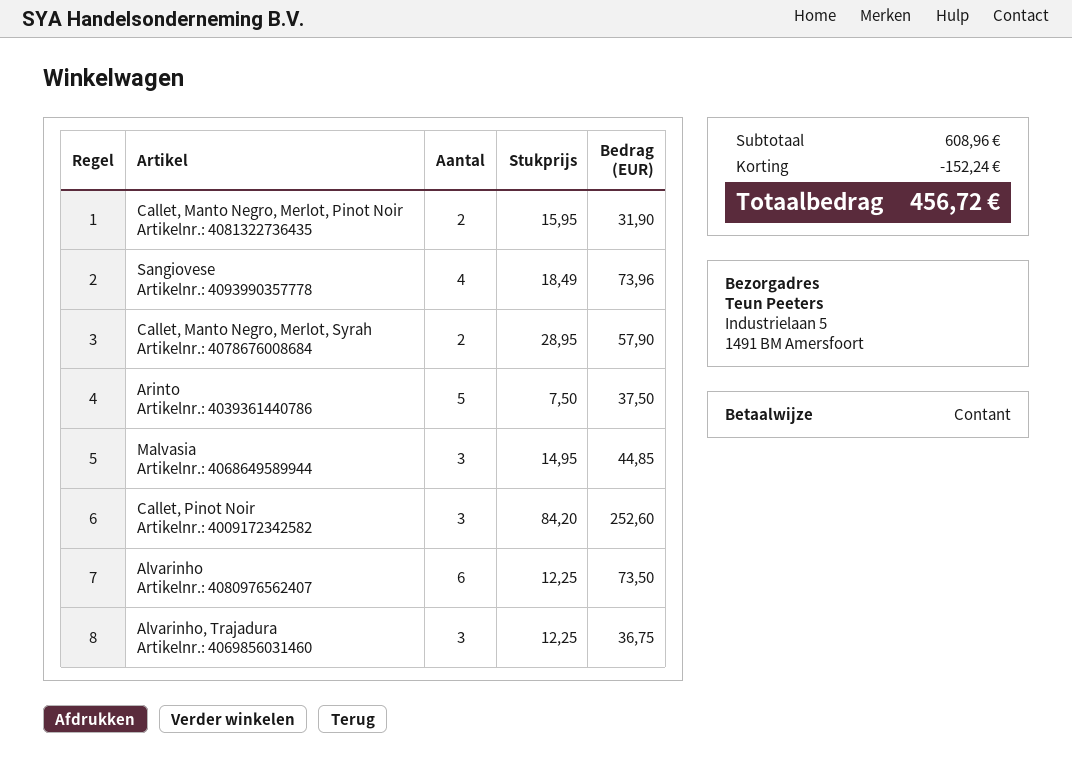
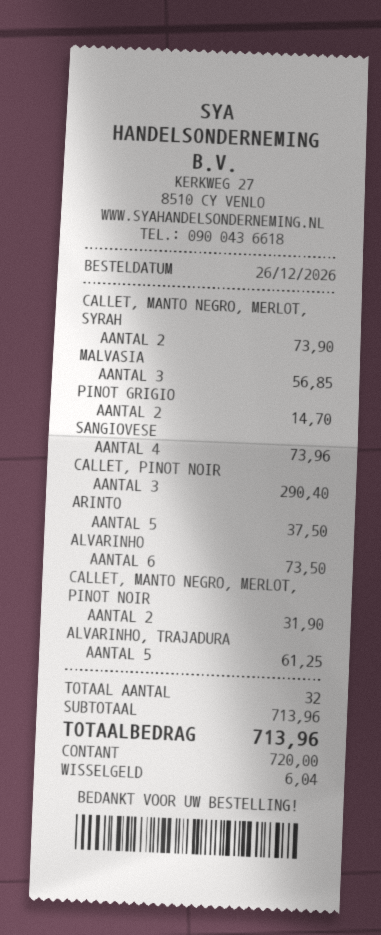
Callet, Manto Negro, Merlot, Syrah: 2 for 57.90 -> 2 for 73.90
Malvasia: 3 for 44.85 -> 3 for 56.85
Callet, Pinot Noir: 3 for 252.60 -> 3 for 290.40
Alvarinho, Trajadura: 3 for 36.75 -> 5 for 61.25
PINOT GRIGIO: none -> 2 for 14.70
subtotal: 608.96 -> 713.96
discount: 152.24 -> none
total: 456.72 -> 713.96

